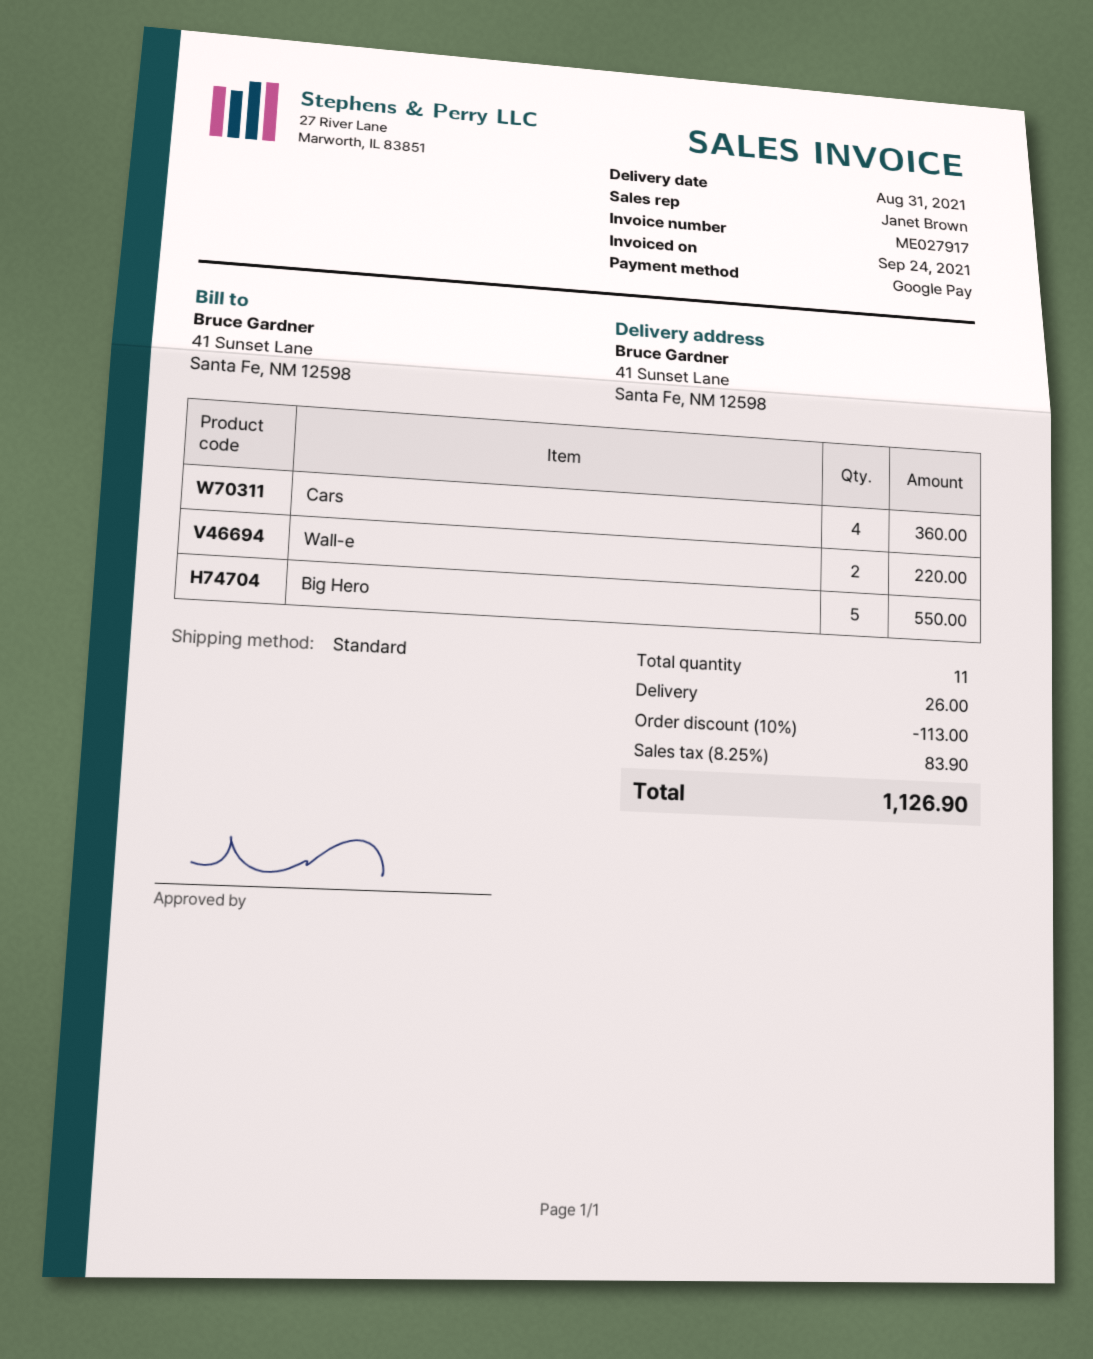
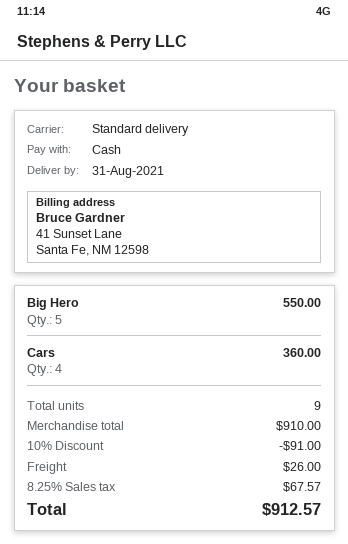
payment method: Google Pay -> cash
Wall-e: 2 for 220.00 -> none
total quantity: 11 -> 9
discount: 10% = 113.00 -> 10% = 91.00
tax: 8.25% = 83.90 -> 8.25% = 67.57
total: 1126.90 -> 912.57

